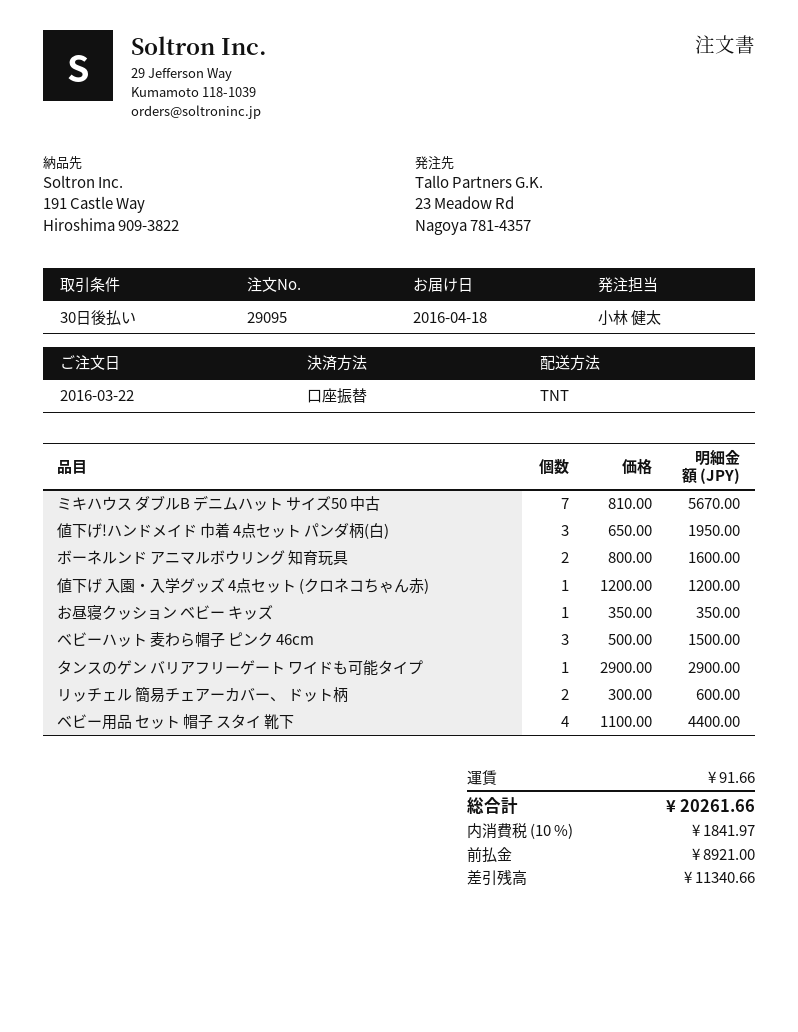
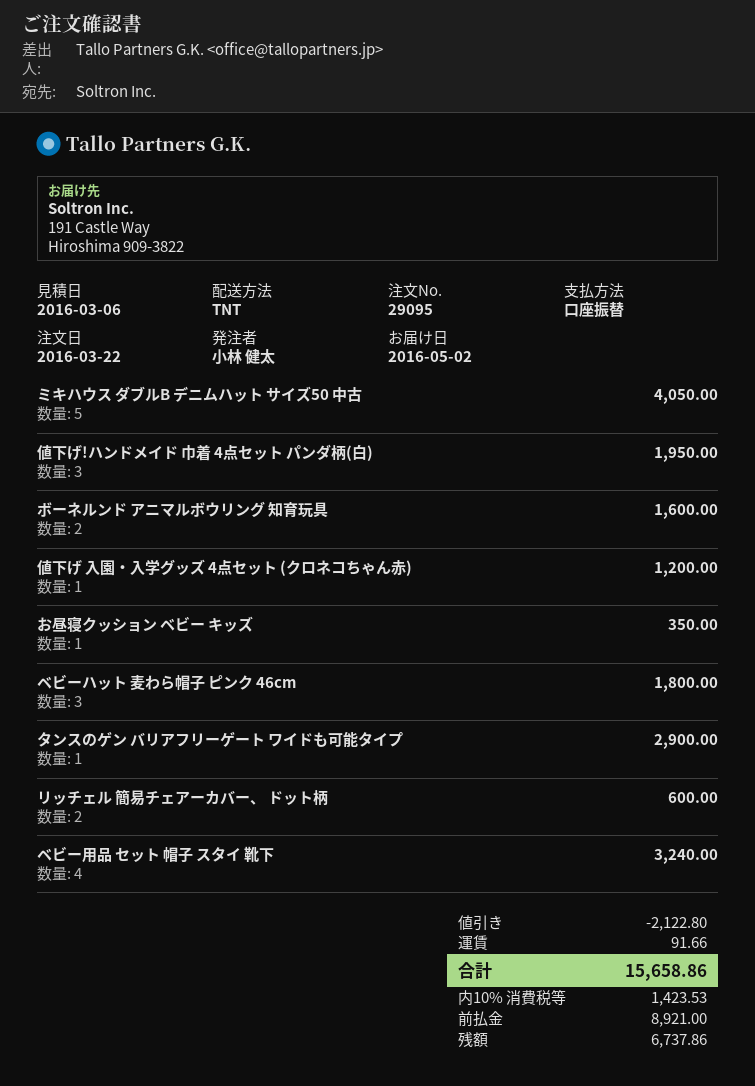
delivery date: 2016-04-18 -> 2016-05-02
ミキハウス ダブルB デニムハット サイズ50 中古: 7 for 5670.00 -> 5 for 4050.00
ベビーハット 麦わら帽子 ピンク 46cm: 3 for 1500.00 -> 3 for 1800.00
ベビー用品 セット 帽子 スタイ 靴下: 4 for 4400.00 -> 4 for 3240.00
discount: none -> 2122.80
tax: 10% = 1841.97 -> 10% = 1423.53
total: 20261.66 -> 15658.86
balance: 11340.66 -> 6737.86

